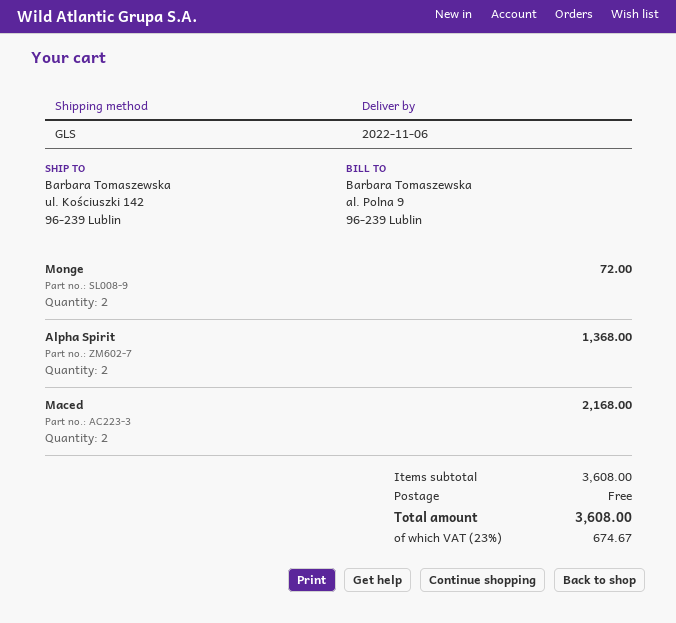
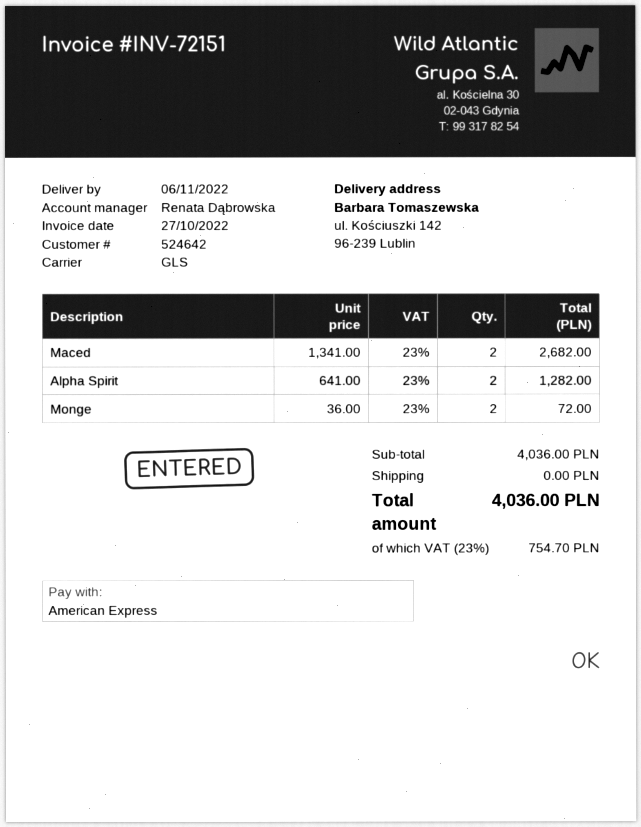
Alpha Spirit: 2 for 1368.00 -> 2 for 1282.00
Maced: 2 for 2168.00 -> 2 for 2682.00
subtotal: 3608.00 -> 4036.00
tax: 23% = 674.67 -> 23% = 754.70
total: 3608.00 -> 4036.00

